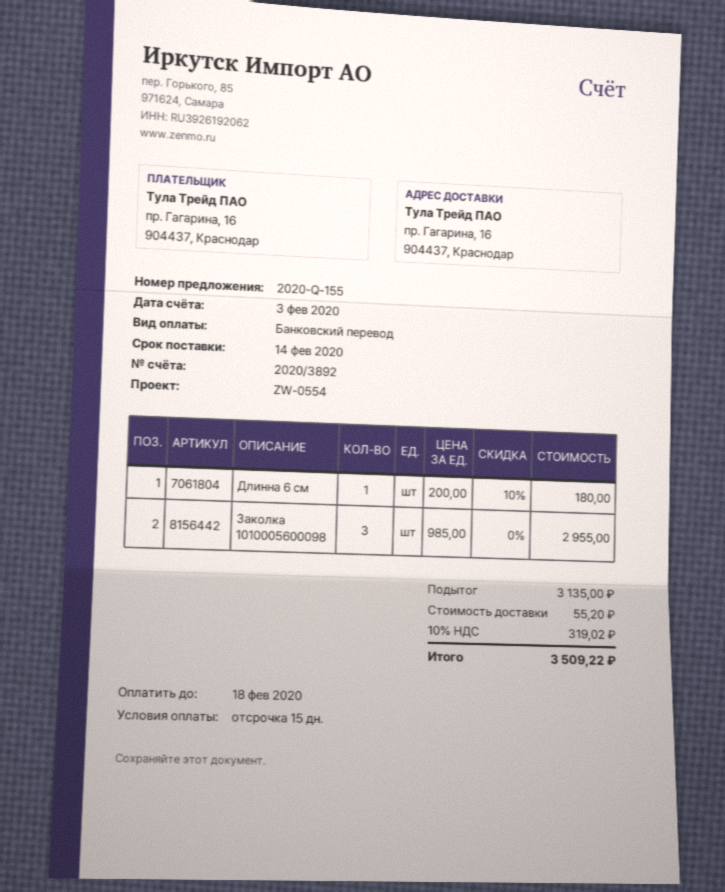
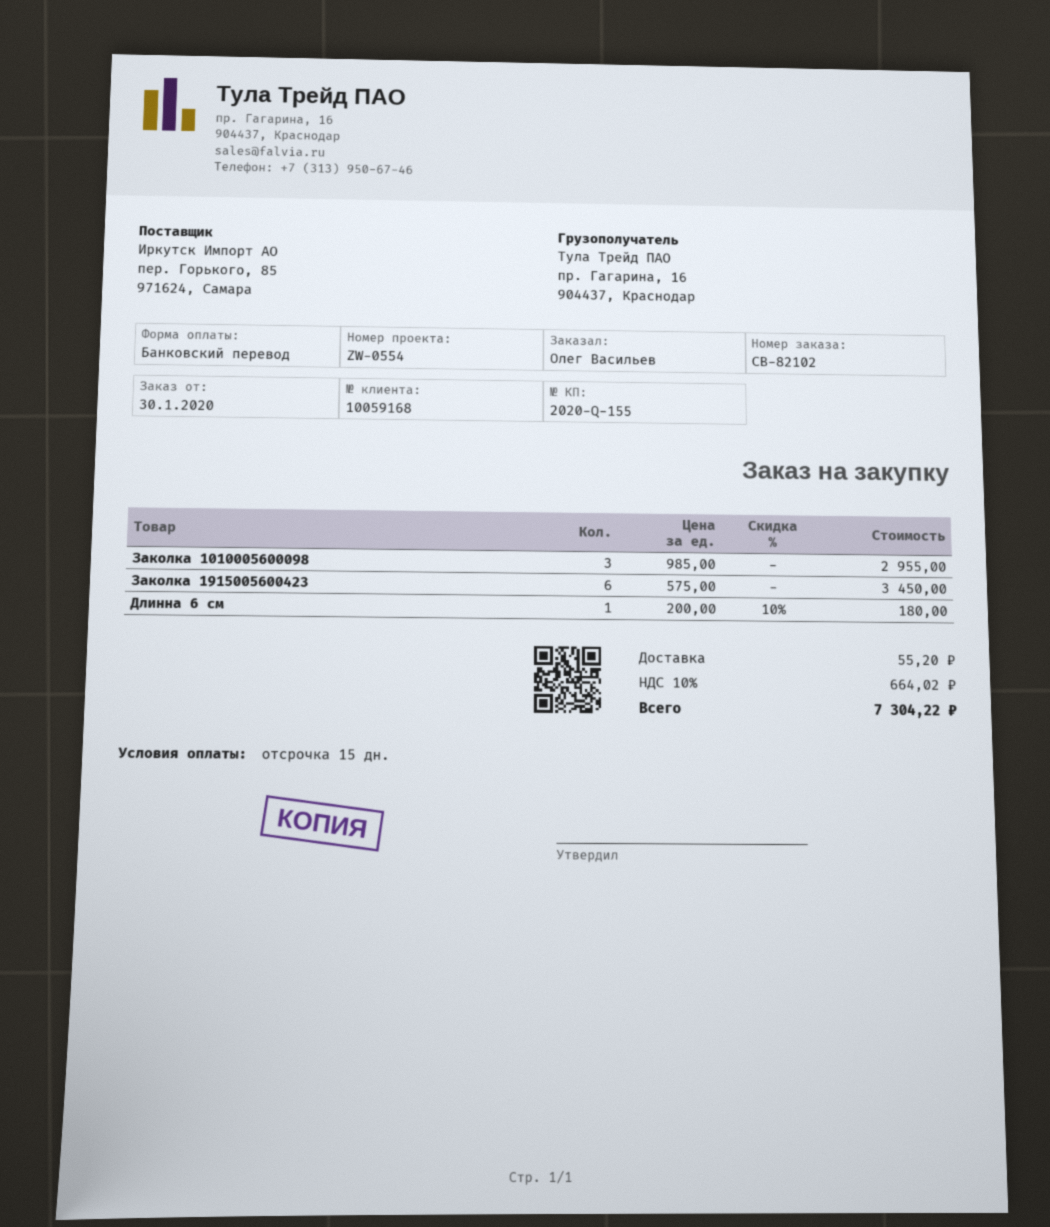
Заколка 1915005600423: none -> 6 x 575.00 = 3450.00
tax: 10% = 319.02 -> 10% = 664.02
total: 3509.22 -> 7304.22

